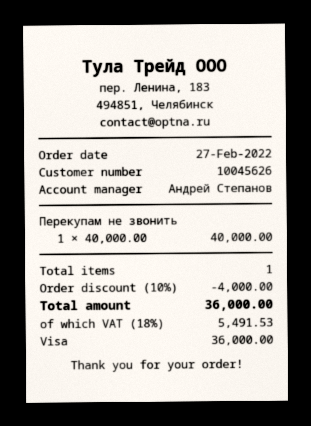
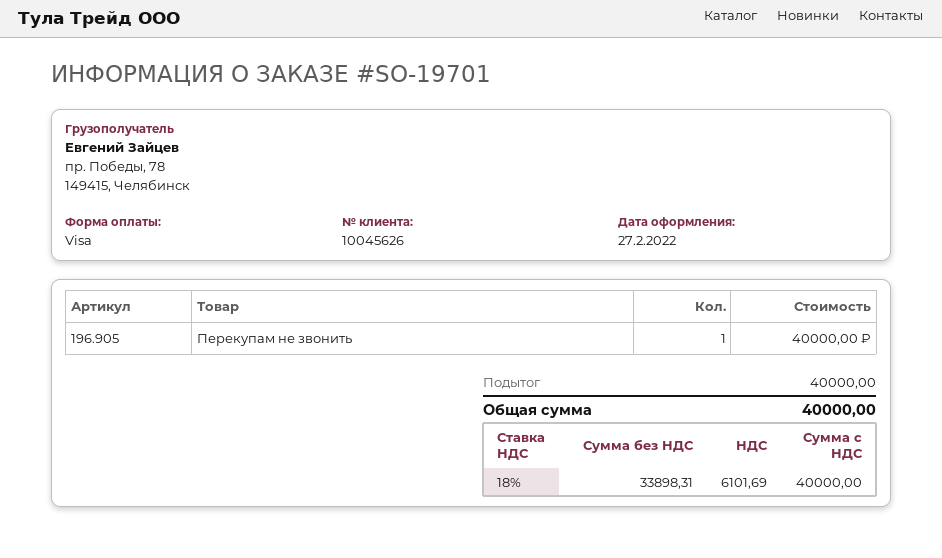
discount: 10% = 4000.00 -> none
tax: 18% = 5491.53 -> 18% = 6101.69
total: 36000.00 -> 40000.00

